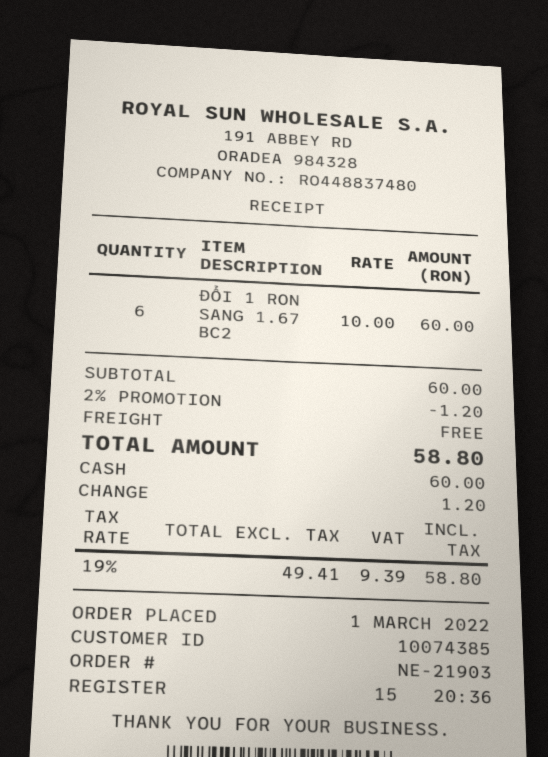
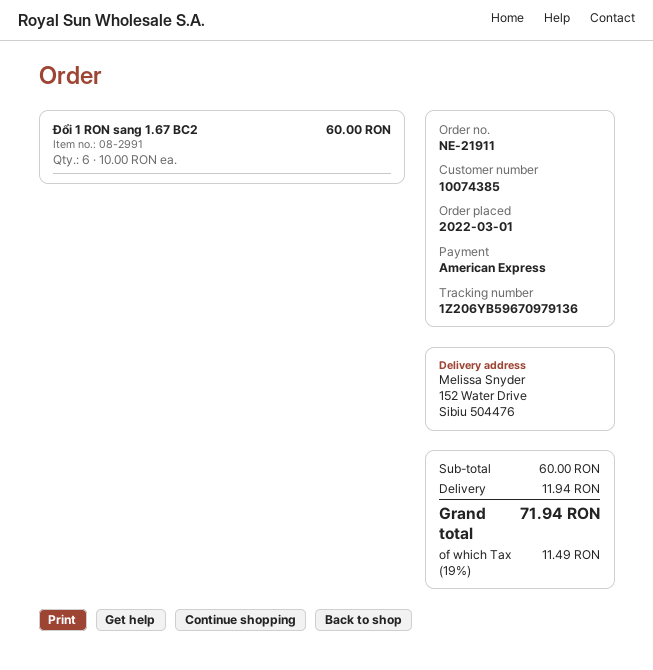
order number: NE-21903 -> NE-21911
payment method: cash -> American Express
discount: 2% = 1.20 -> none
shipping: 0.00 -> 11.94
tax: 19% = 9.39 -> 19% = 11.49
total: 58.80 -> 71.94

